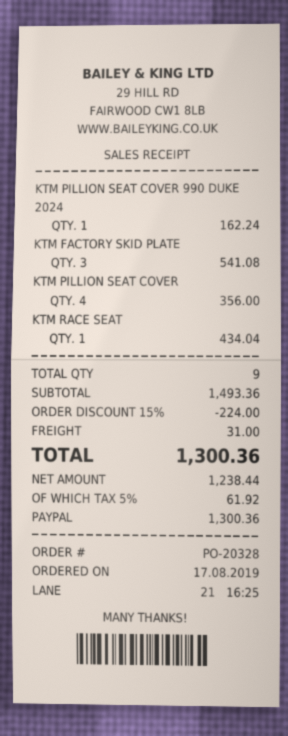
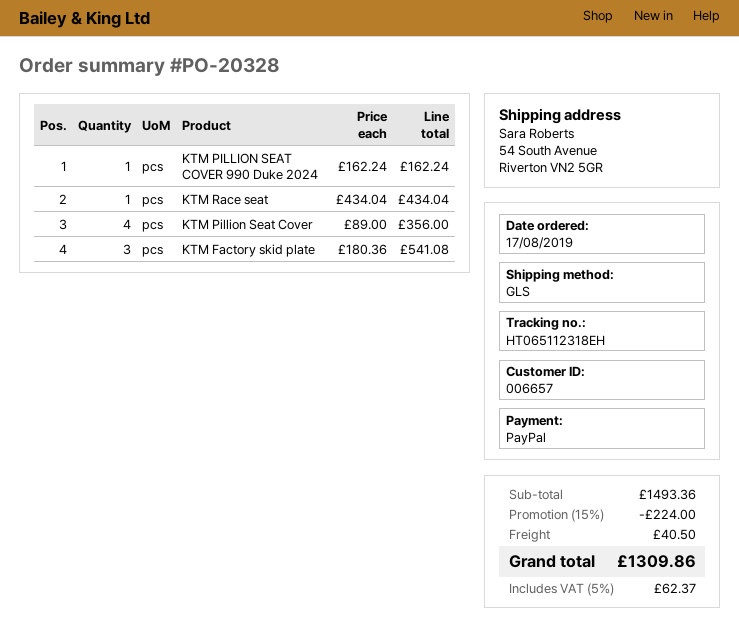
shipping: 31.00 -> 40.50
tax: 5% = 61.92 -> 5% = 62.37
total: 1300.36 -> 1309.86

